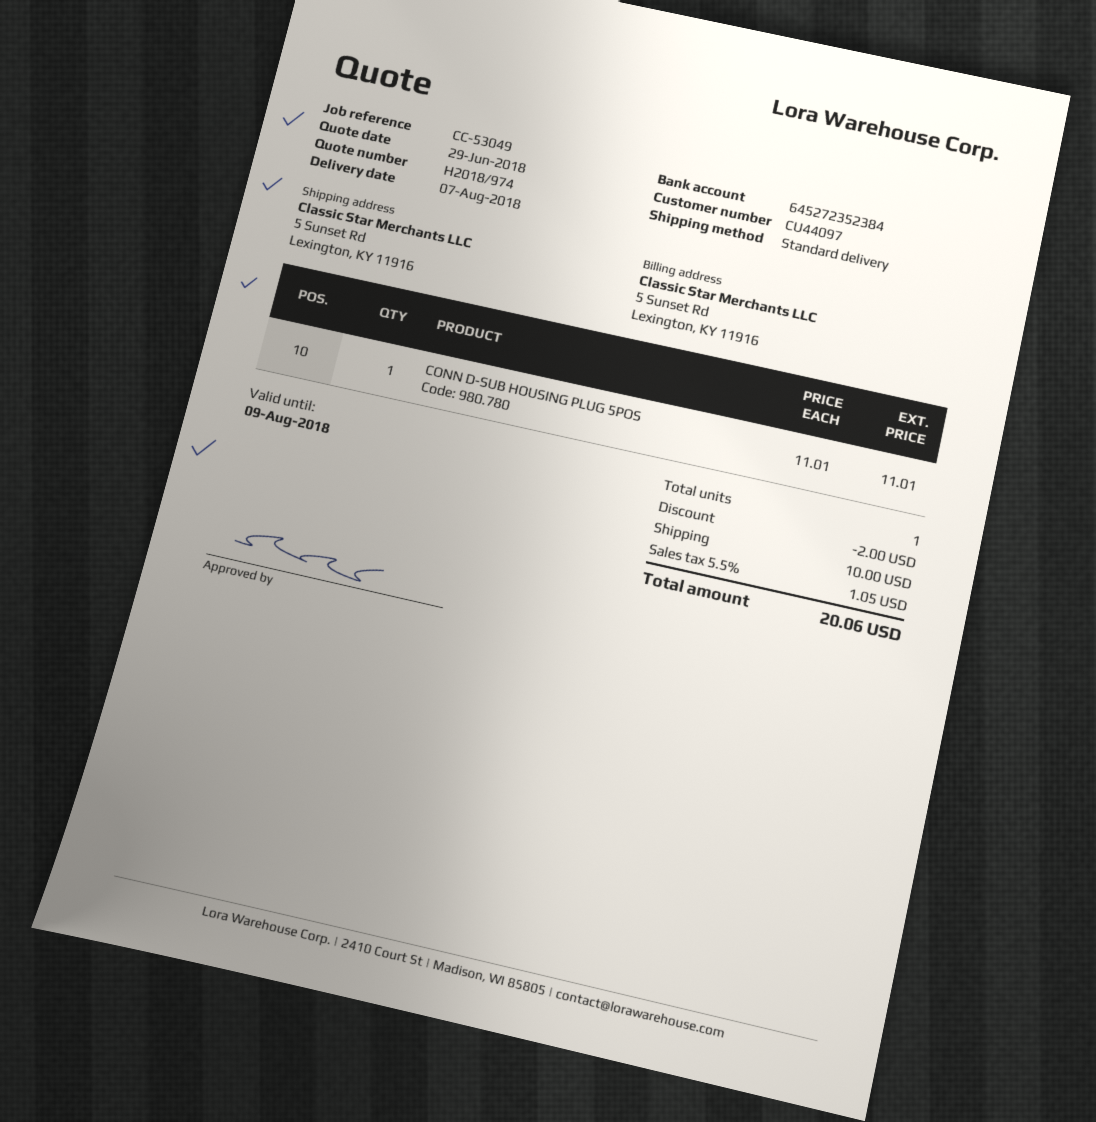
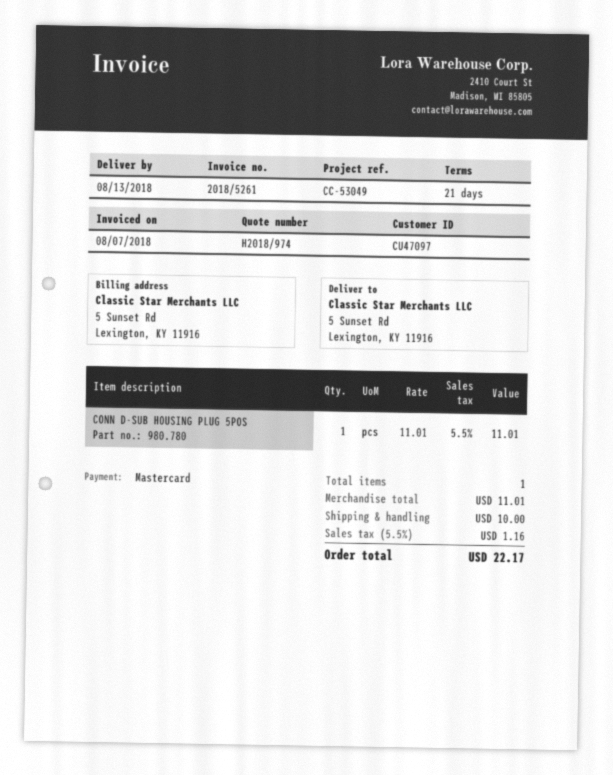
delivery date: 2018-08-07 -> 2018-08-13
customer number: CU44097 -> CU47097
discount: 2.00 -> none
tax: 5.5% = 1.05 -> 5.5% = 1.16
total: 20.06 -> 22.17

